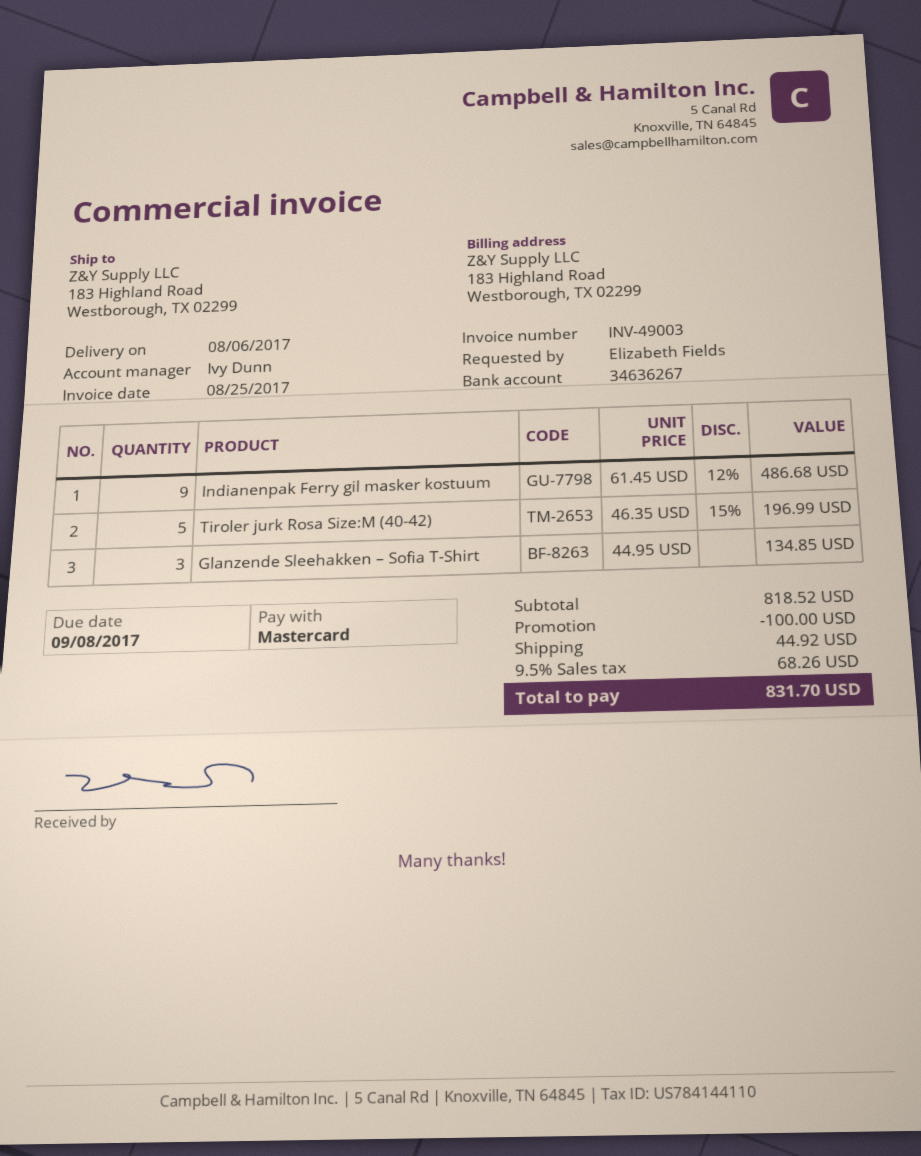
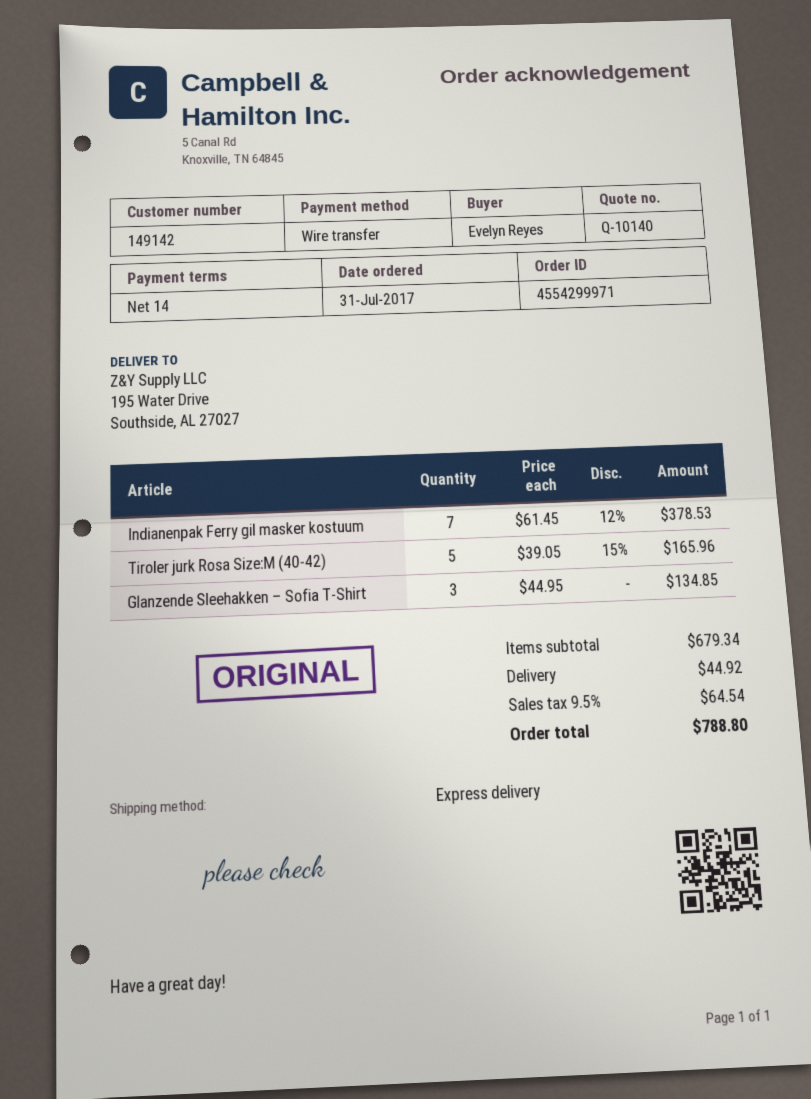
ordered by: Elizabeth Fields -> Evelyn Reyes
payment method: Mastercard -> bank transfer
ship to: 183 Highland Road, Westborough, TX 02299 -> 195 Water Drive, Southside, AL 27027
Indianenpak Ferry gil masker kostuum: 9 x 61.45 - 12% = 486.68 -> 7 x 61.45 - 12% = 378.53
Tiroler jurk Rosa Size:M (40-42): 5 x 46.35 - 15% = 196.99 -> 5 x 39.05 - 15% = 165.96
subtotal: 818.52 -> 679.34
discount: 100.00 -> none
tax: 9.5% = 68.26 -> 9.5% = 64.54
total: 831.70 -> 788.80

